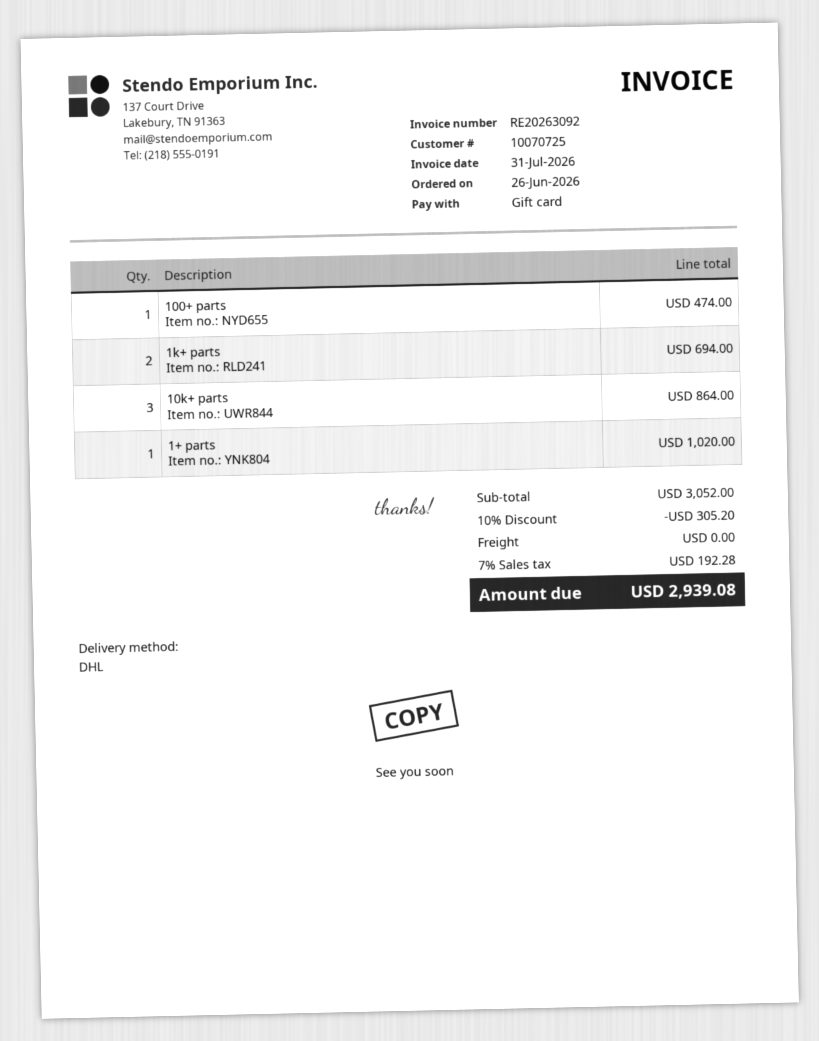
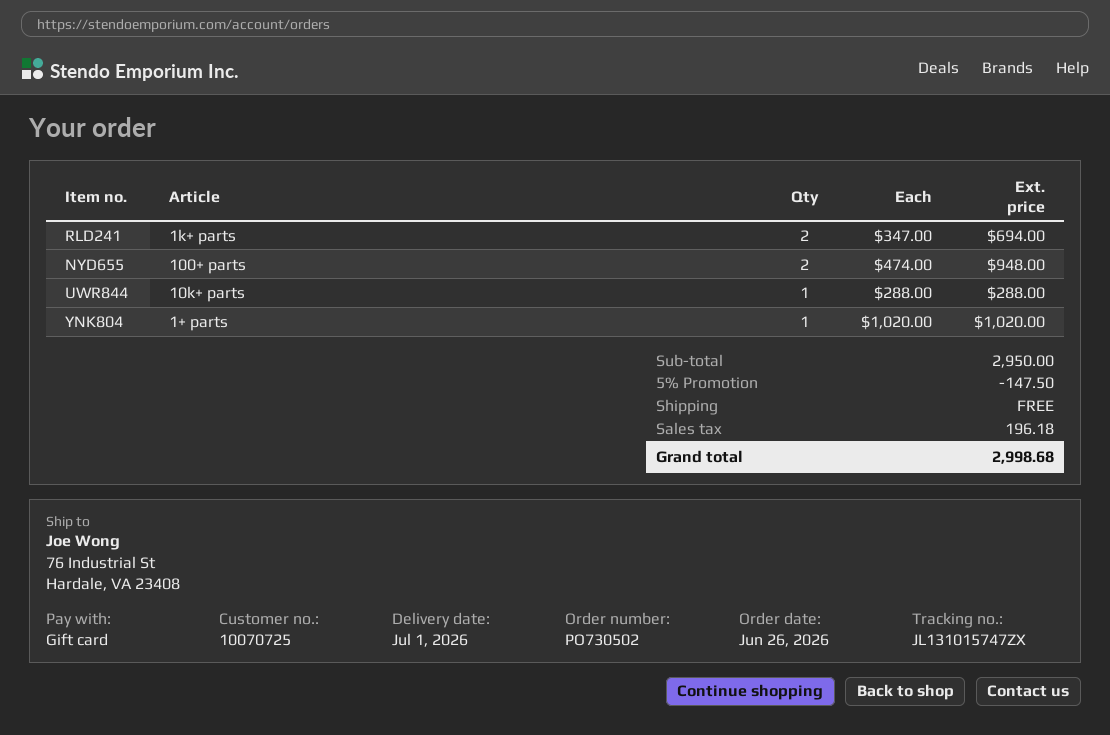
100+ parts: 1 for 474.00 -> 2 for 948.00
10k+ parts: 3 for 864.00 -> 1 for 288.00
subtotal: 3052.00 -> 2950.00
discount: 10% = 305.20 -> 5% = 147.50
tax: 192.28 -> 196.18
total: 2939.08 -> 2998.68

